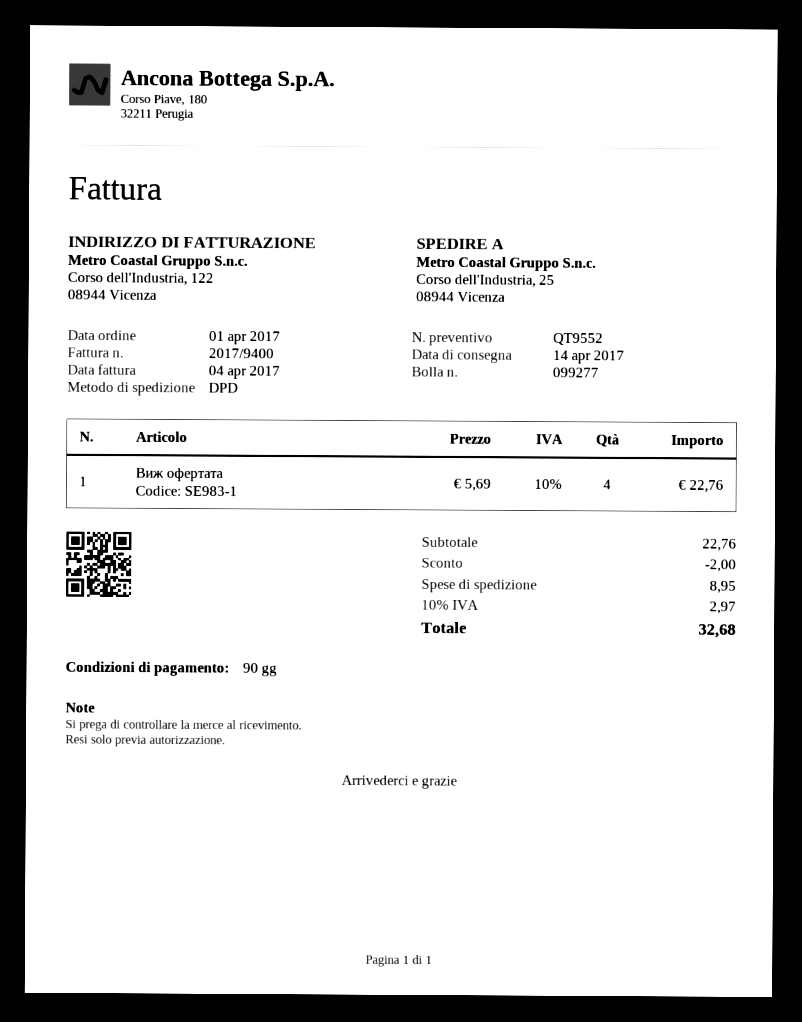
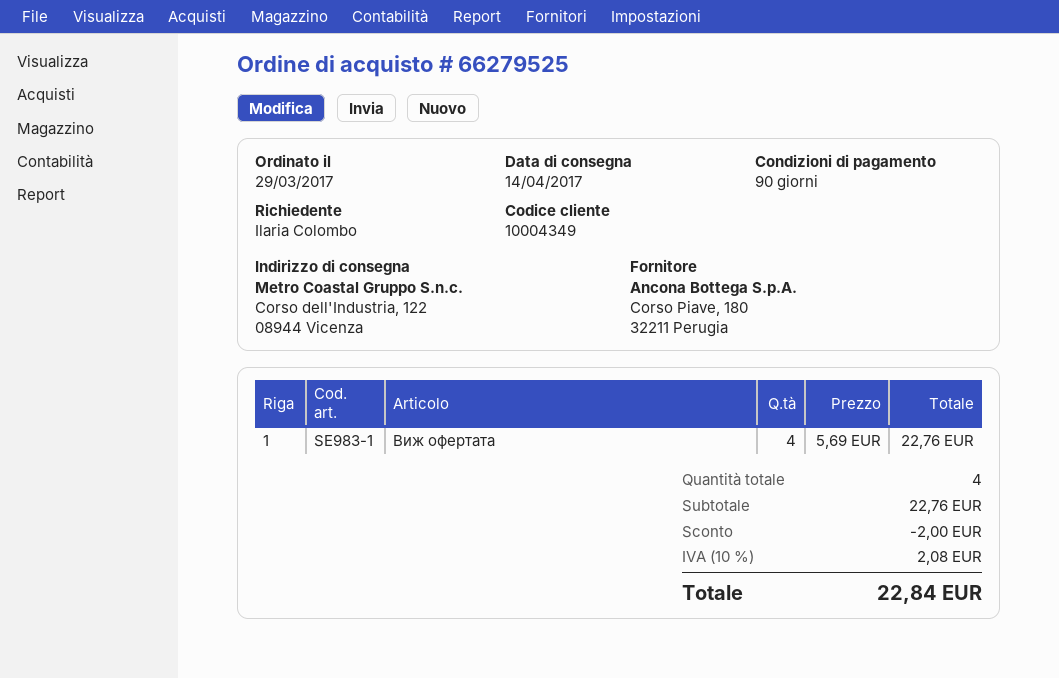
order date: 2017-04-01 -> 2017-03-29
ship to: Corso dell'Industria, 25, 08944 Vicenza -> Corso dell'Industria, 122, 08944 Vicenza
shipping: 8.95 -> none
tax: 10% = 2.97 -> 10% = 2.08
total: 32.68 -> 22.84

